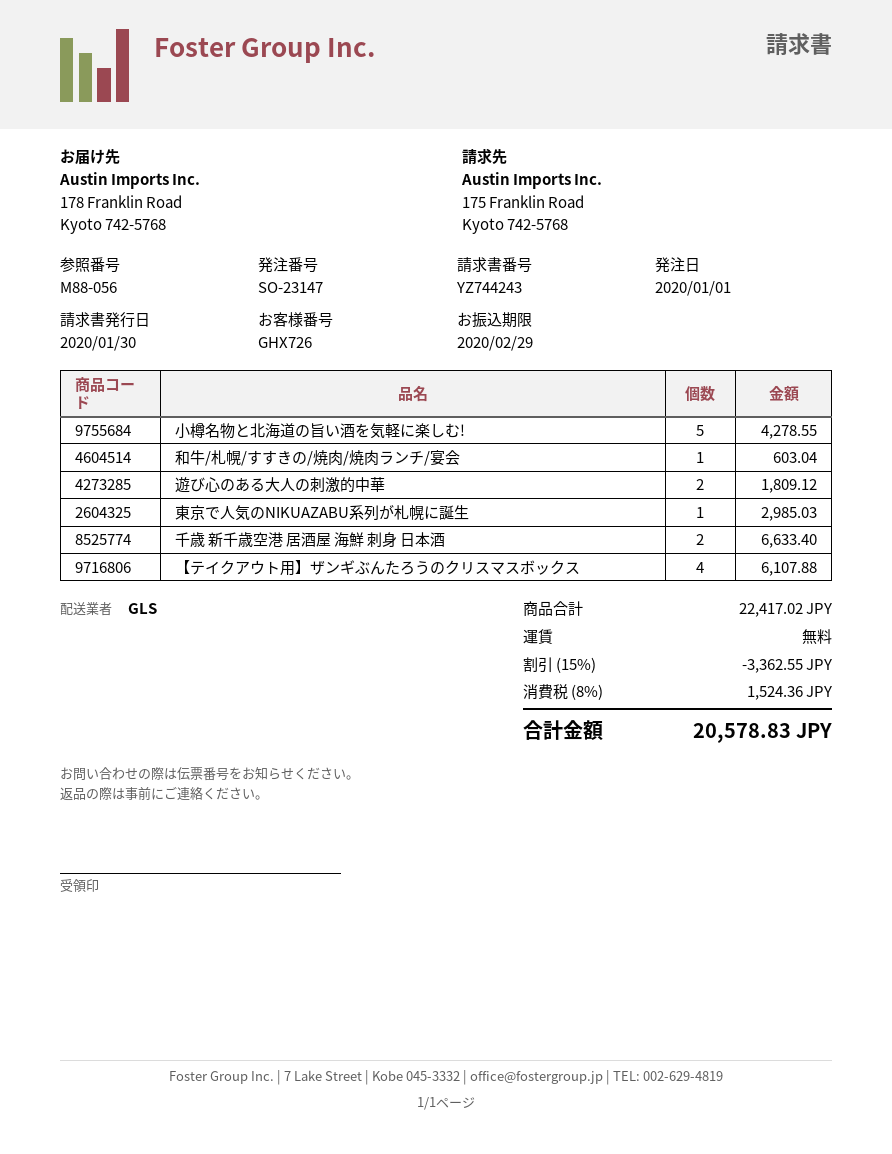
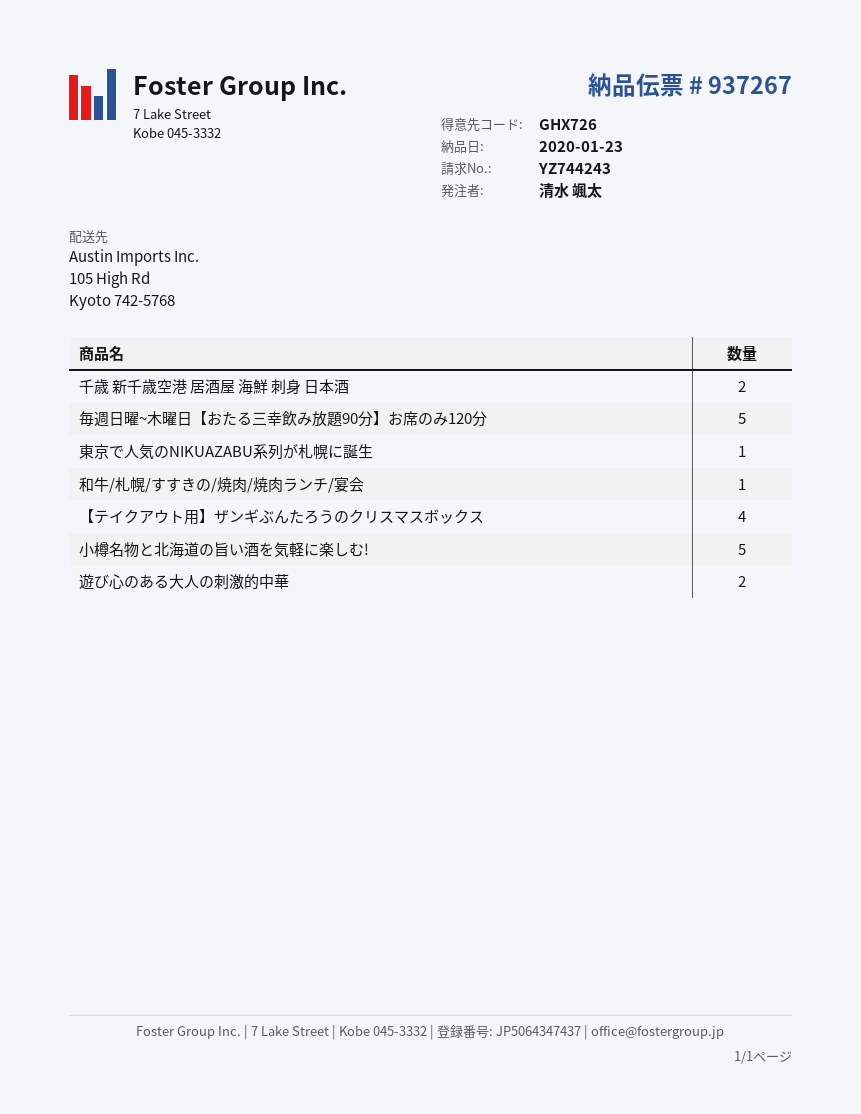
ship to: 178 Franklin Road, Kyoto 742-5768 -> 105 High Rd, Kyoto 742-5768
毎週日曜~木曜日【おたる三幸飲み放題90分】お席のみ120分: none -> 5

